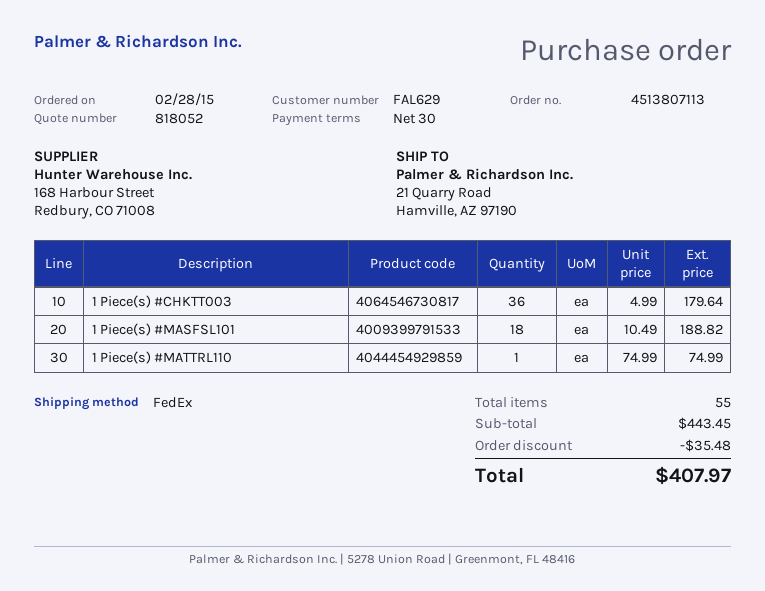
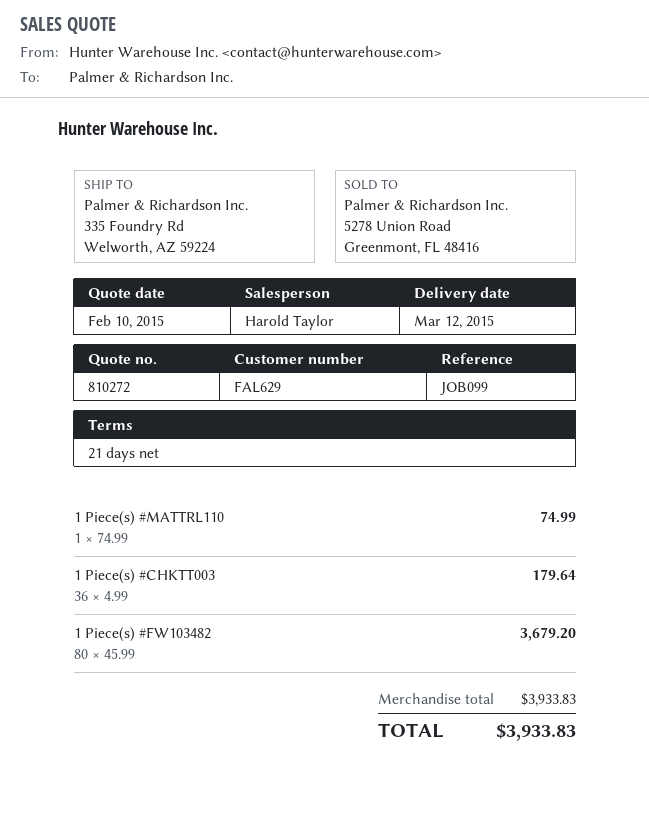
quote number: 818052 -> 810272
payment terms: 30 days -> 21 days
ship to: 21 Quarry Road, Hamville, AZ 97190 -> 335 Foundry Rd, Welworth, AZ 59224
1 Piece(s) #MASFSL101: 18 x 10.49 = 188.82 -> none
1 Piece(s) #FW103482: none -> 80 x 45.99 = 3679.20
subtotal: 443.45 -> 3933.83
discount: 35.48 -> none
total: 407.97 -> 3933.83

